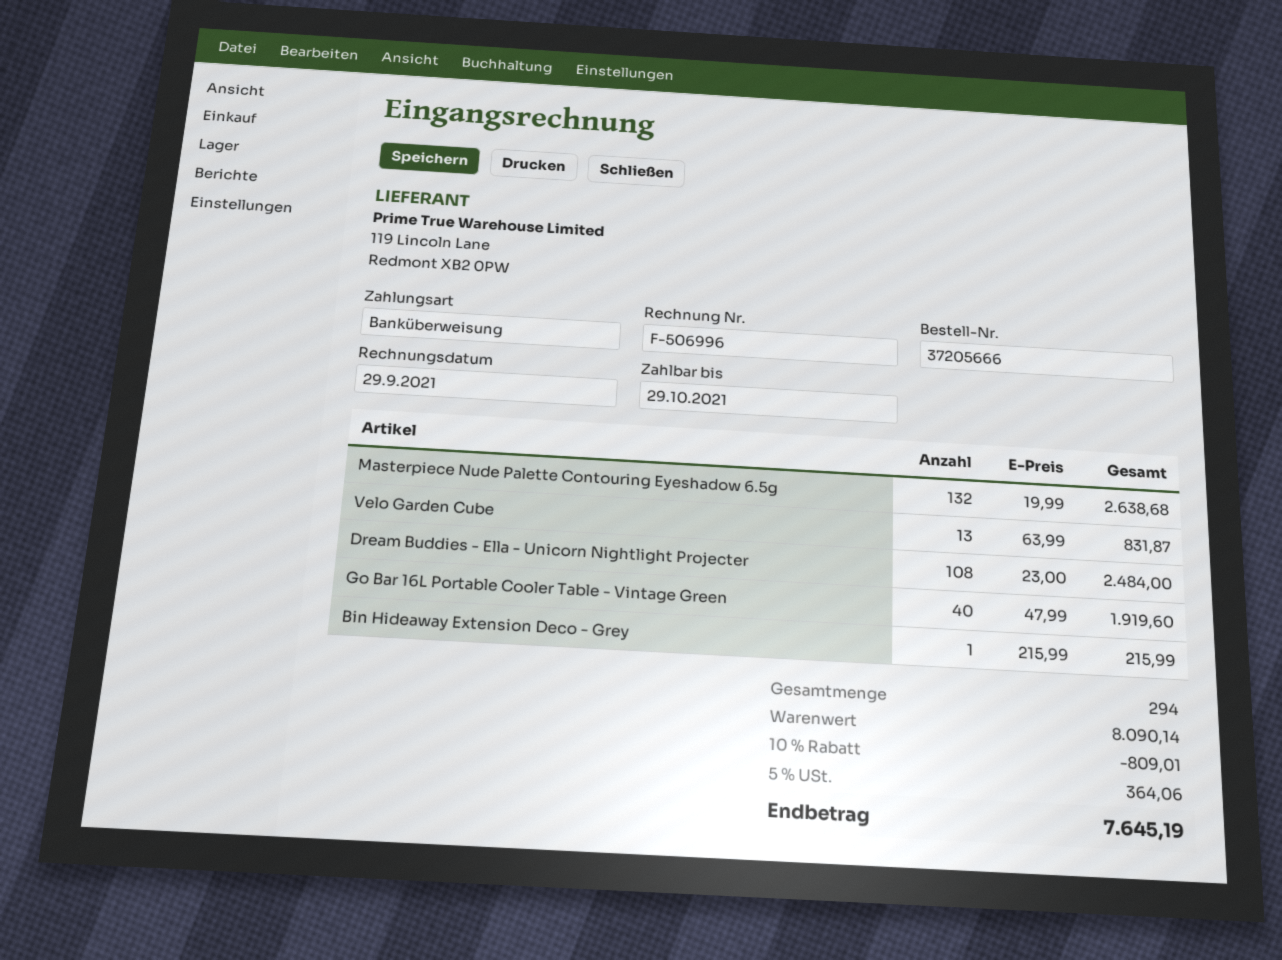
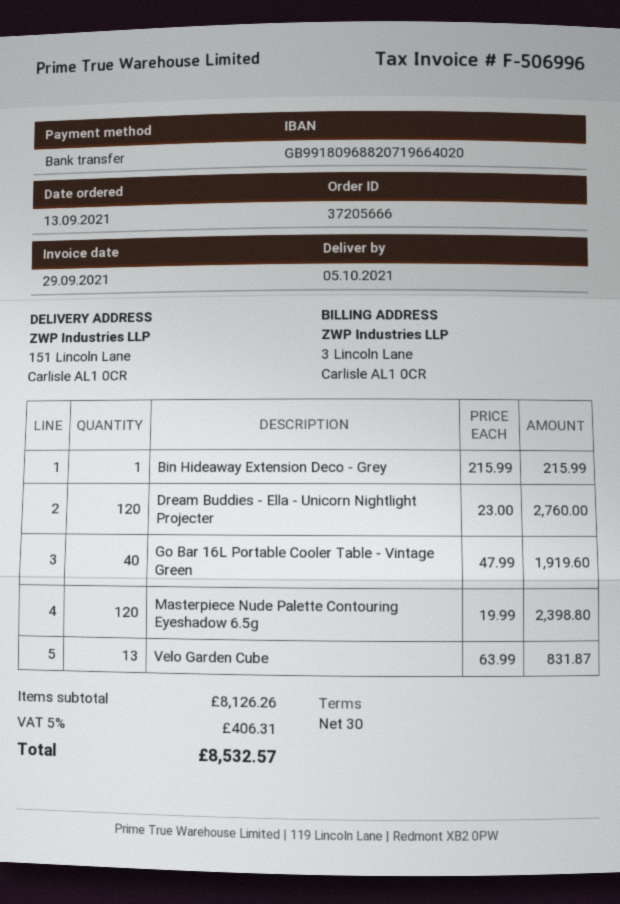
Masterpiece Nude Palette Contouring Eyeshadow 6.5g: 132 x 19.99 = 2638.68 -> 120 x 19.99 = 2398.80
Dream Buddies - Ella - Unicorn Nightlight Projecter: 108 x 23.00 = 2484.00 -> 120 x 23.00 = 2760.00
subtotal: 8090.14 -> 8126.26
discount: 10% = 809.01 -> none
tax: 5% = 364.06 -> 5% = 406.31
total: 7645.19 -> 8532.57

